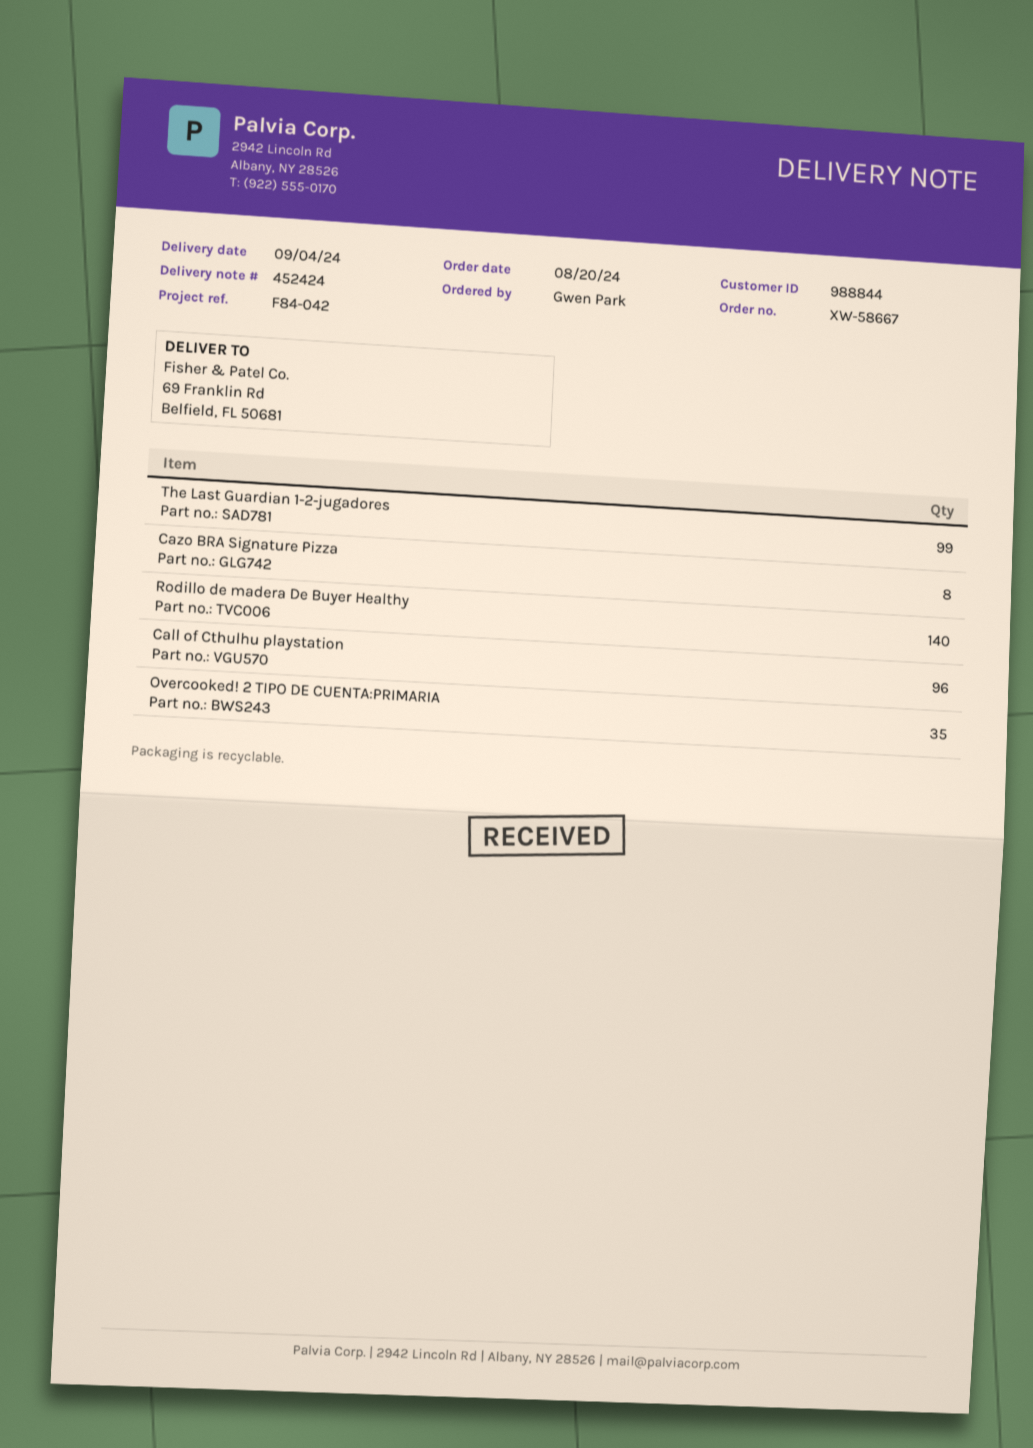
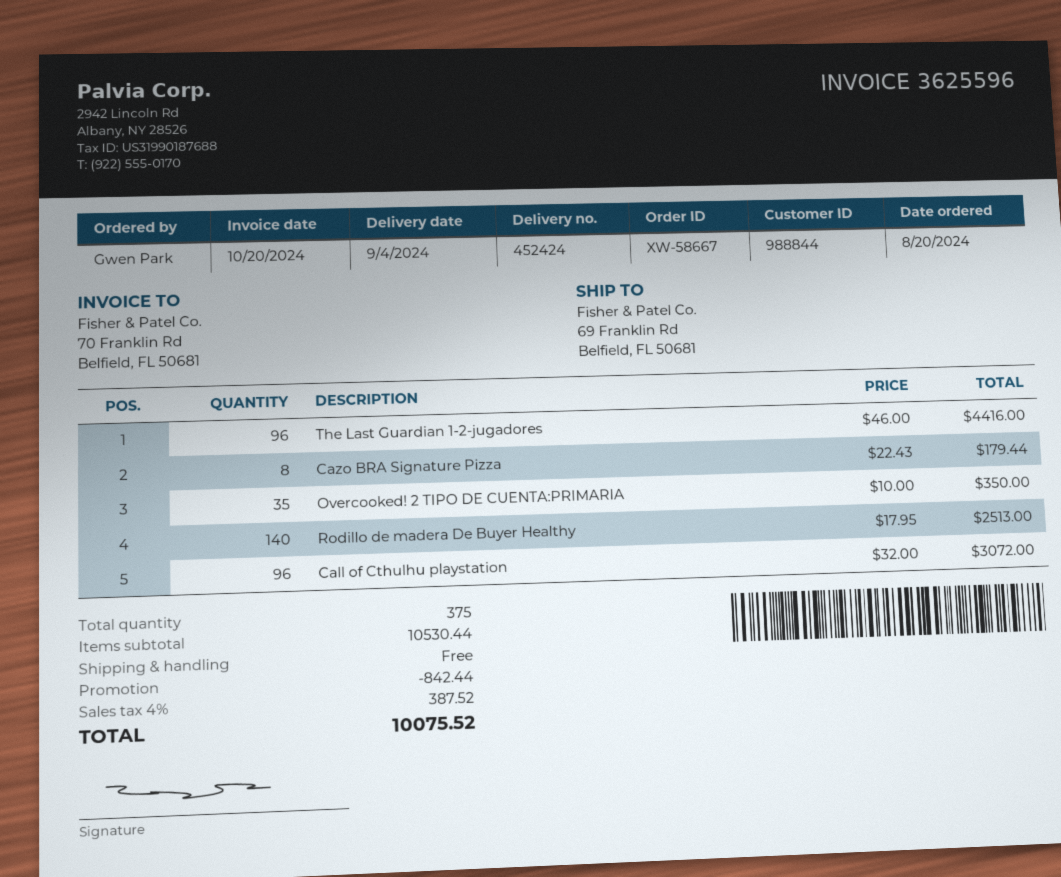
The Last Guardian 1-2-jugadores: 99 -> 96

